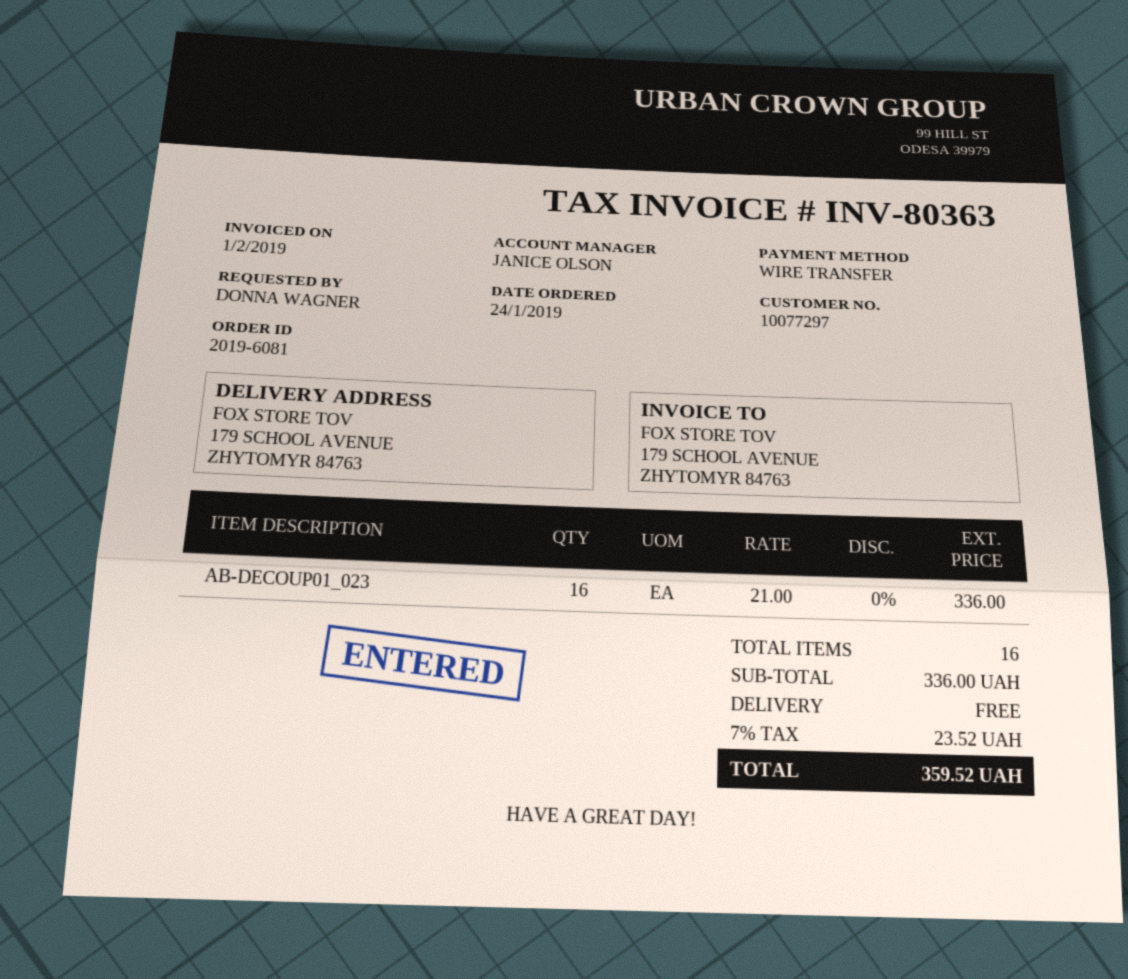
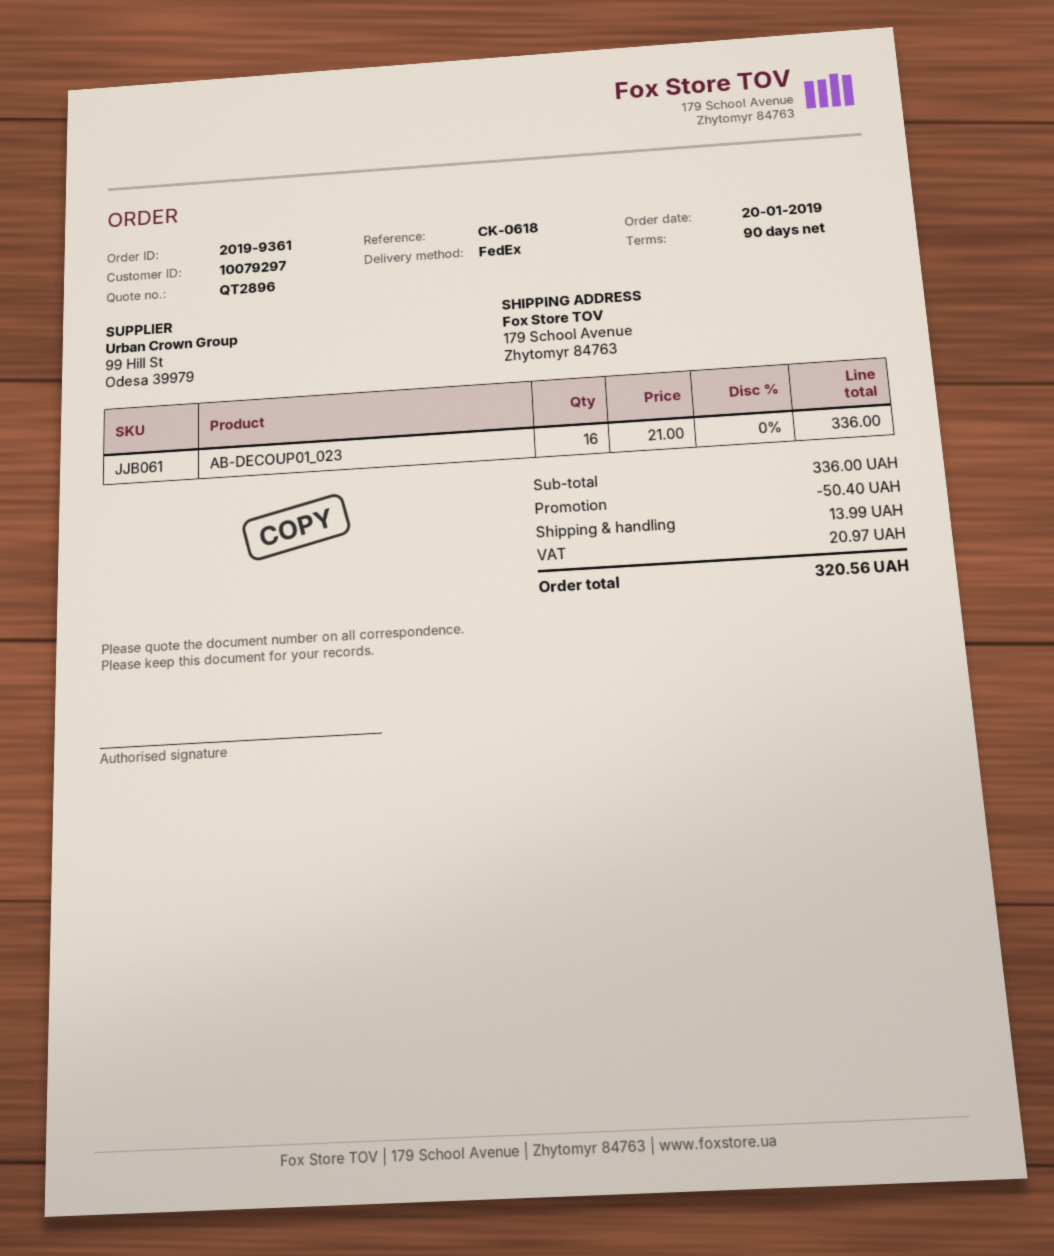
order number: 2019-6081 -> 2019-9361
order date: 2019-01-24 -> 2019-01-20
customer number: 10077297 -> 10079297
discount: none -> 50.40
shipping: 0.00 -> 13.99
tax: 23.52 -> 20.97
total: 359.52 -> 320.56

